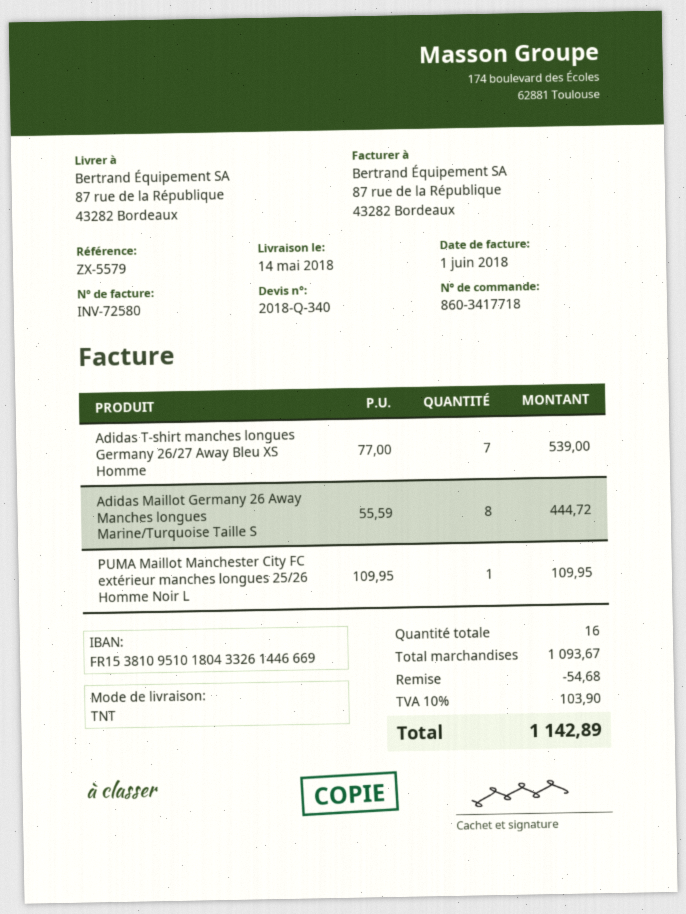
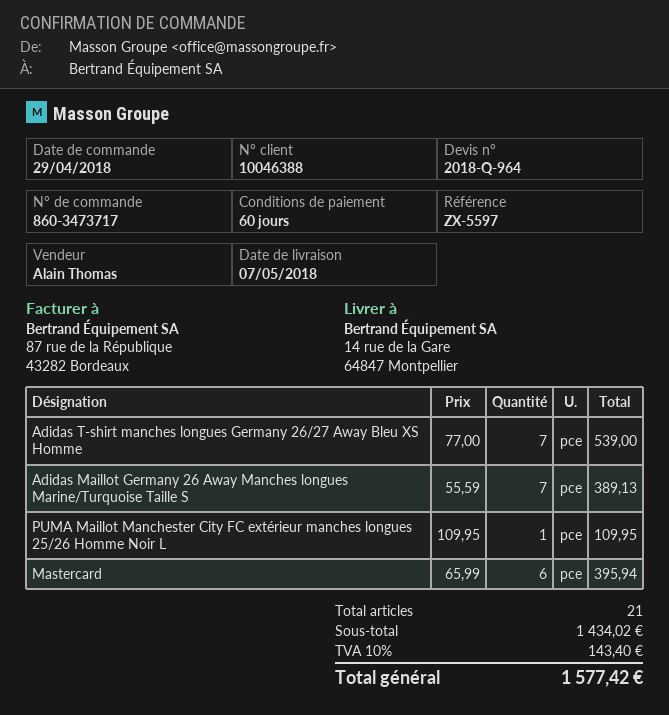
quote number: 2018-Q-340 -> 2018-Q-964
order number: 860-3417718 -> 860-3473717
delivery date: 2018-05-14 -> 2018-05-07
reference: ZX-5579 -> ZX-5597
ship to: 87 rue de la République, 43282 Bordeaux -> 14 rue de la Gare, 64847 Montpellier
Adidas Maillot Germany 26 Away Manches longues Marine/Turquoise Taille S: 8 x 55.59 = 444.72 -> 7 x 55.59 = 389.13
Mastercard: none -> 6 x 65.99 = 395.94
total quantity: 16 -> 21
subtotal: 1093.67 -> 1434.02
discount: 54.68 -> none
tax: 10% = 103.90 -> 10% = 143.40
total: 1142.89 -> 1577.42

